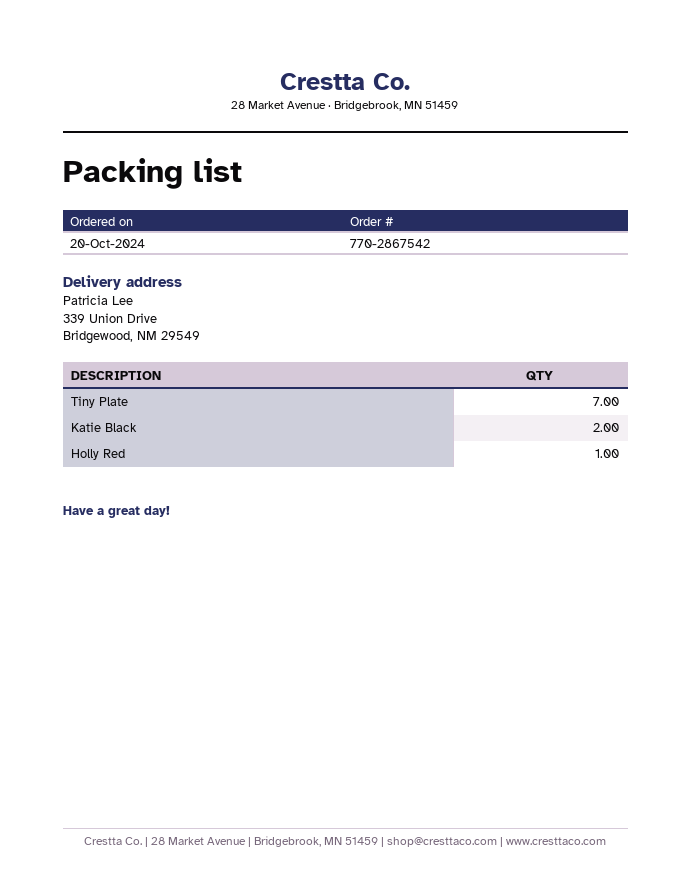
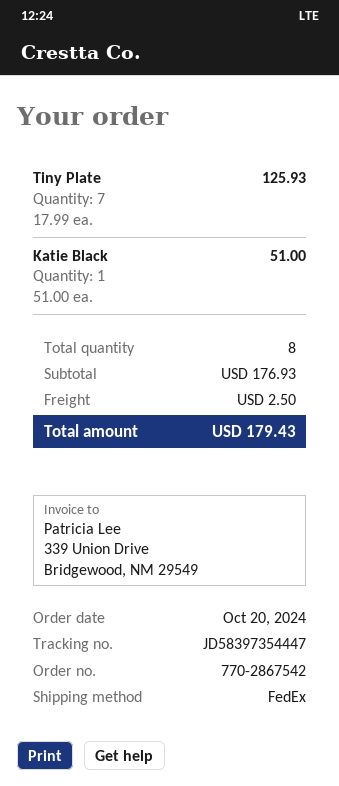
Katie Black: 2 -> 1
Holly Red: 1 -> none

